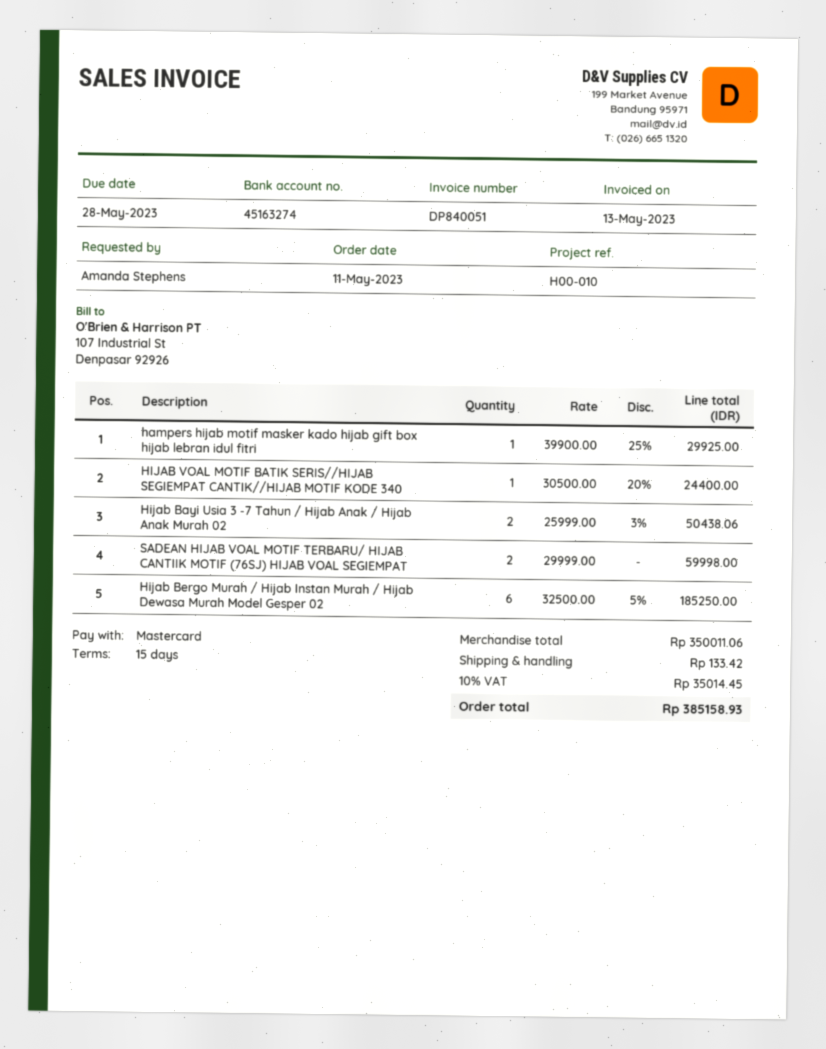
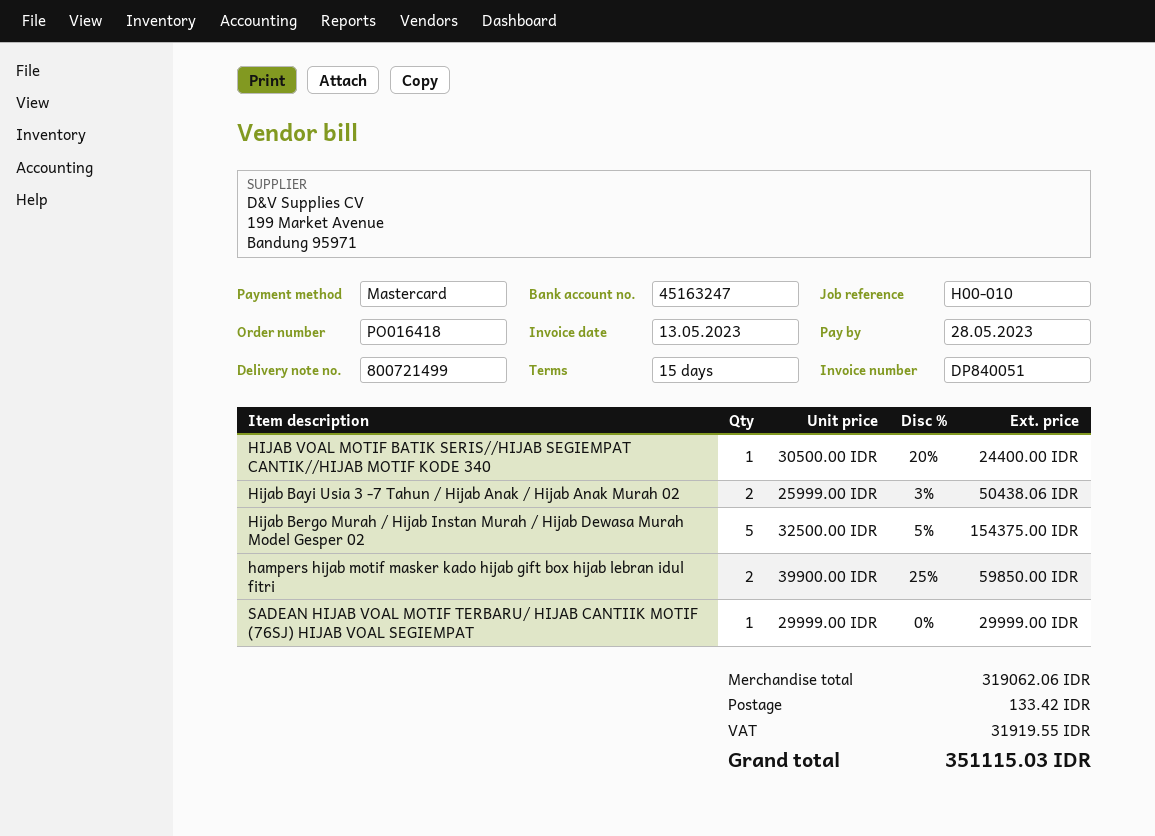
bank account: 45163274 -> 45163247
hampers hijab motif masker kado hijab gift box hijab lebran idul fitri: 1 x 39900.00 - 25% = 29925.00 -> 2 x 39900.00 - 25% = 59850.00
SADEAN HIJAB VOAL MOTIF TERBARU/ HIJAB CANTIIK MOTIF (76SJ) HIJAB VOAL SEGIEMPAT: 2 x 29999.00 = 59998.00 -> 1 x 29999.00 = 29999.00
Hijab Bergo Murah / Hijab Instan Murah / Hijab Dewasa Murah Model Gesper 02: 6 x 32500.00 - 5% = 185250.00 -> 5 x 32500.00 - 5% = 154375.00
subtotal: 350011.06 -> 319062.06
tax: 35014.45 -> 31919.55
total: 385158.93 -> 351115.03

